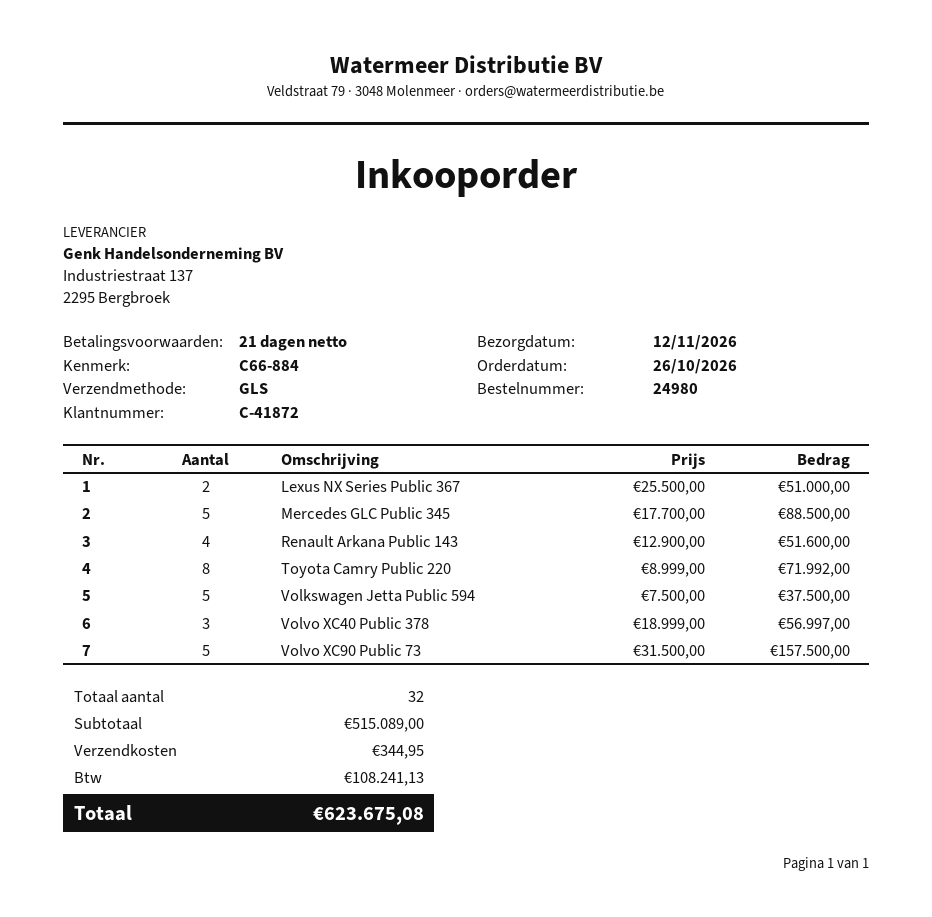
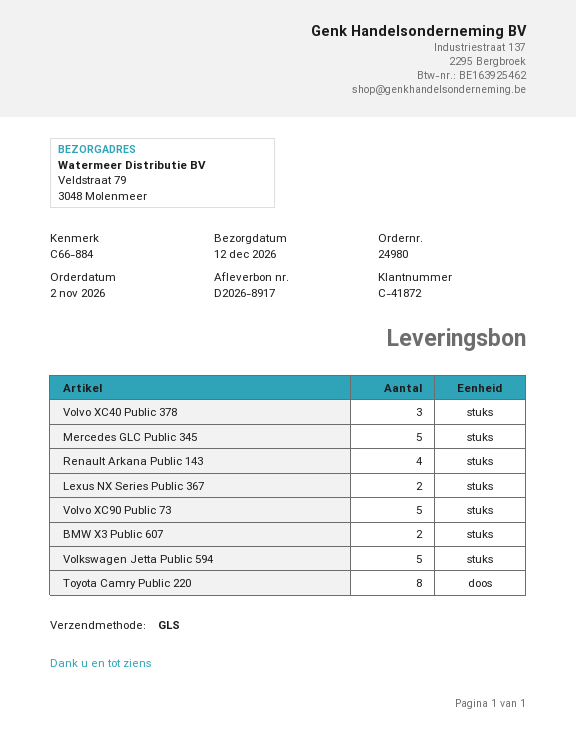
order date: 2026-10-26 -> 2026-11-02
delivery date: 2026-11-12 -> 2026-12-12
BMW X3 Public 607: none -> 2

